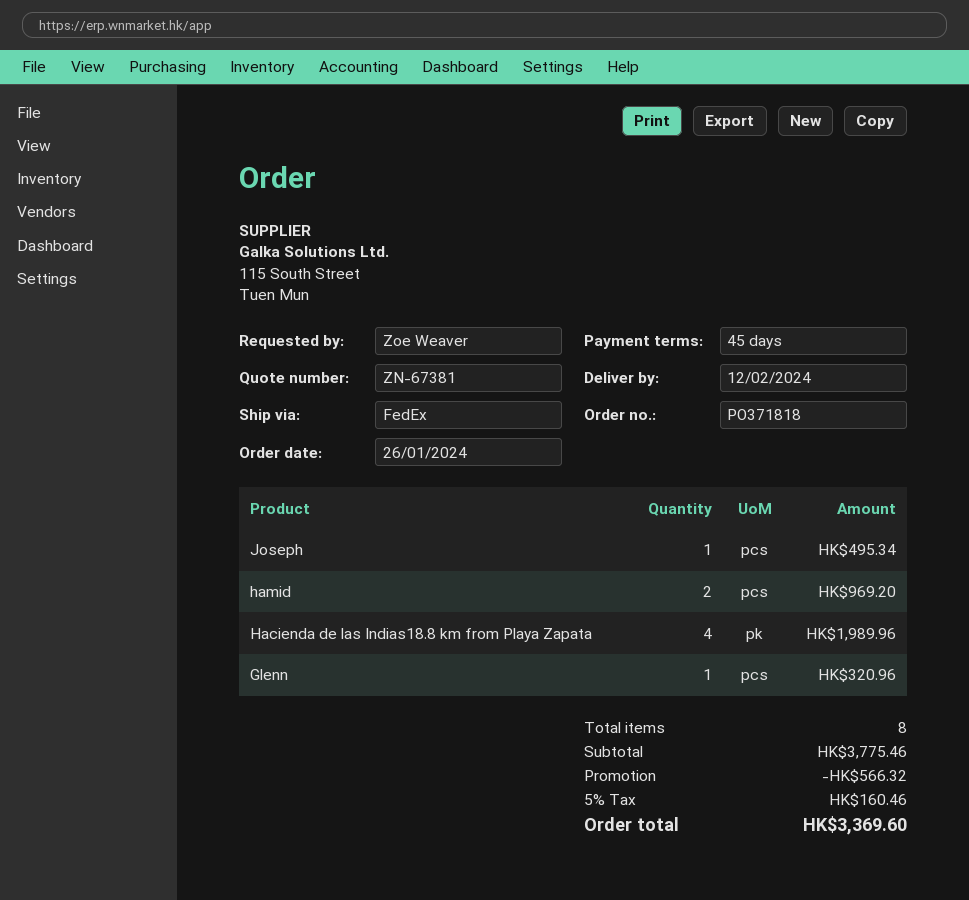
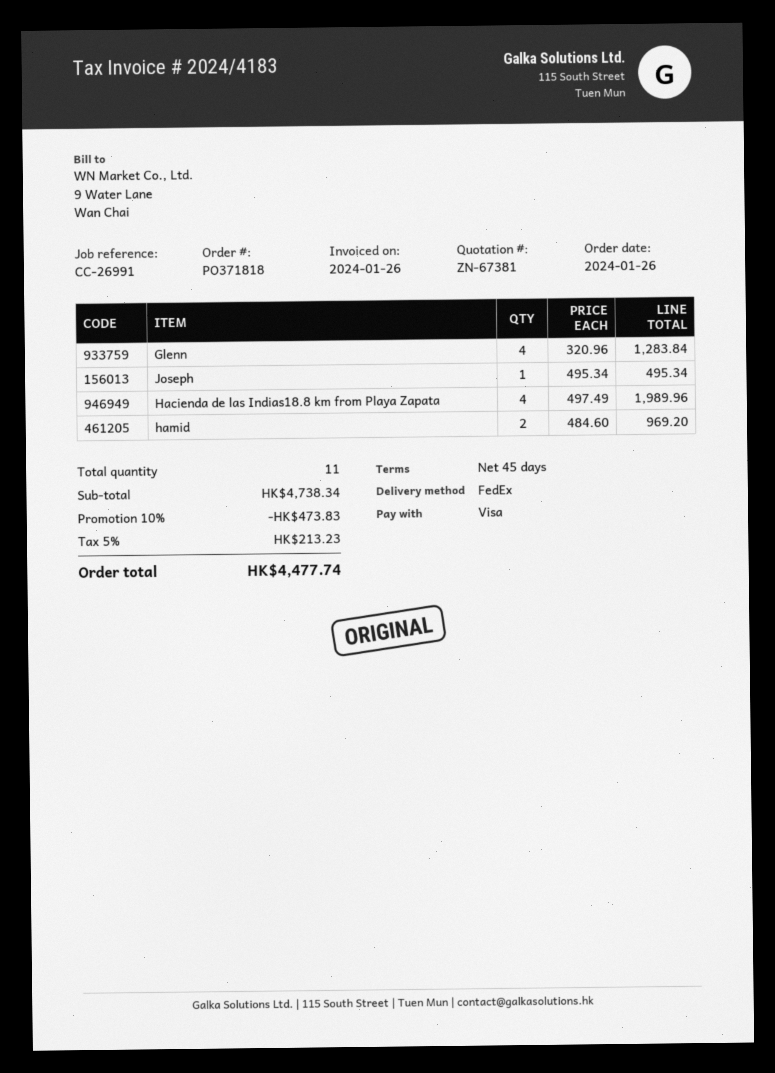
Glenn: 1 for 320.96 -> 4 for 1283.84
total quantity: 8 -> 11
subtotal: 3775.46 -> 4738.34
discount: 566.32 -> 473.83
tax: 5% = 160.46 -> 5% = 213.23
total: 3369.60 -> 4477.74

